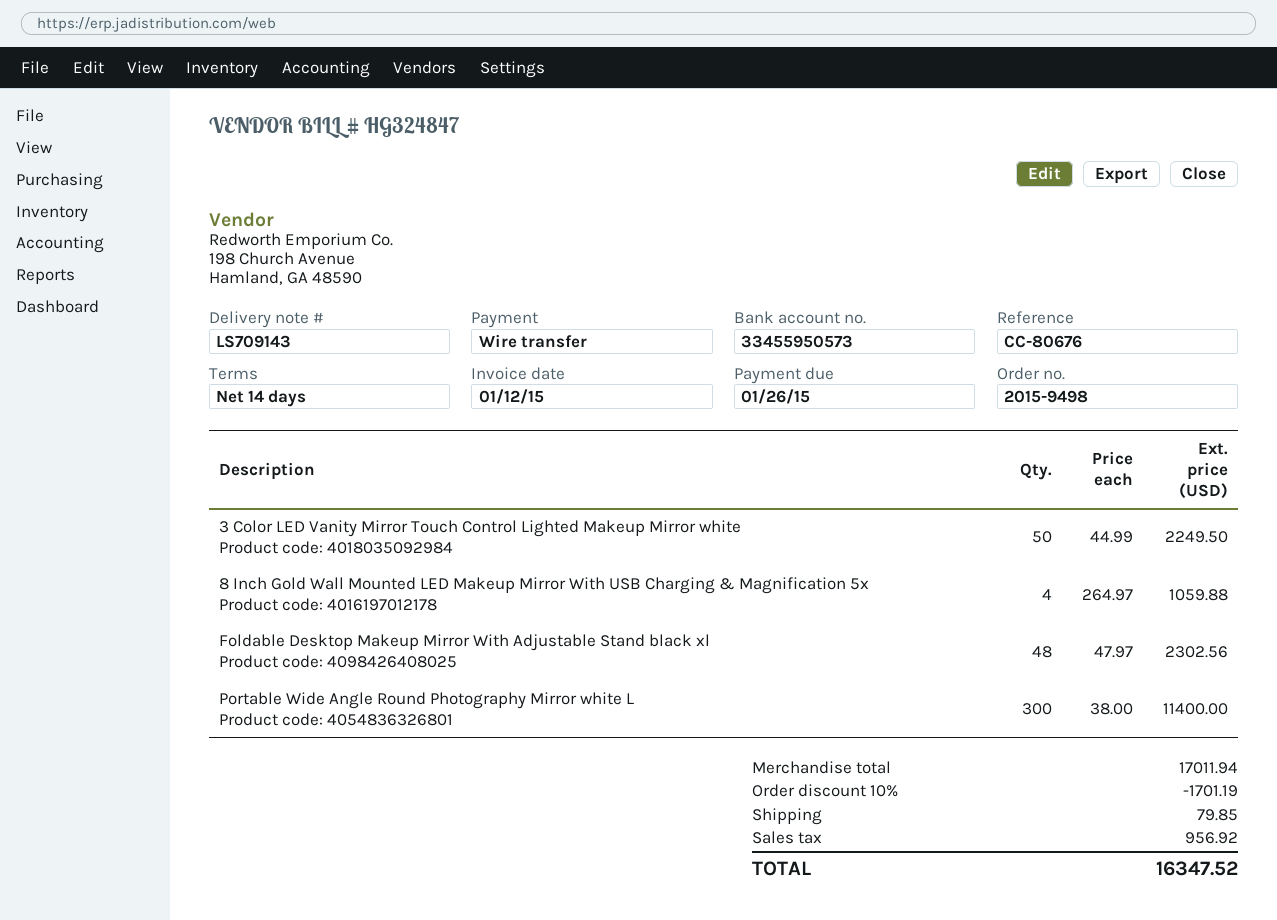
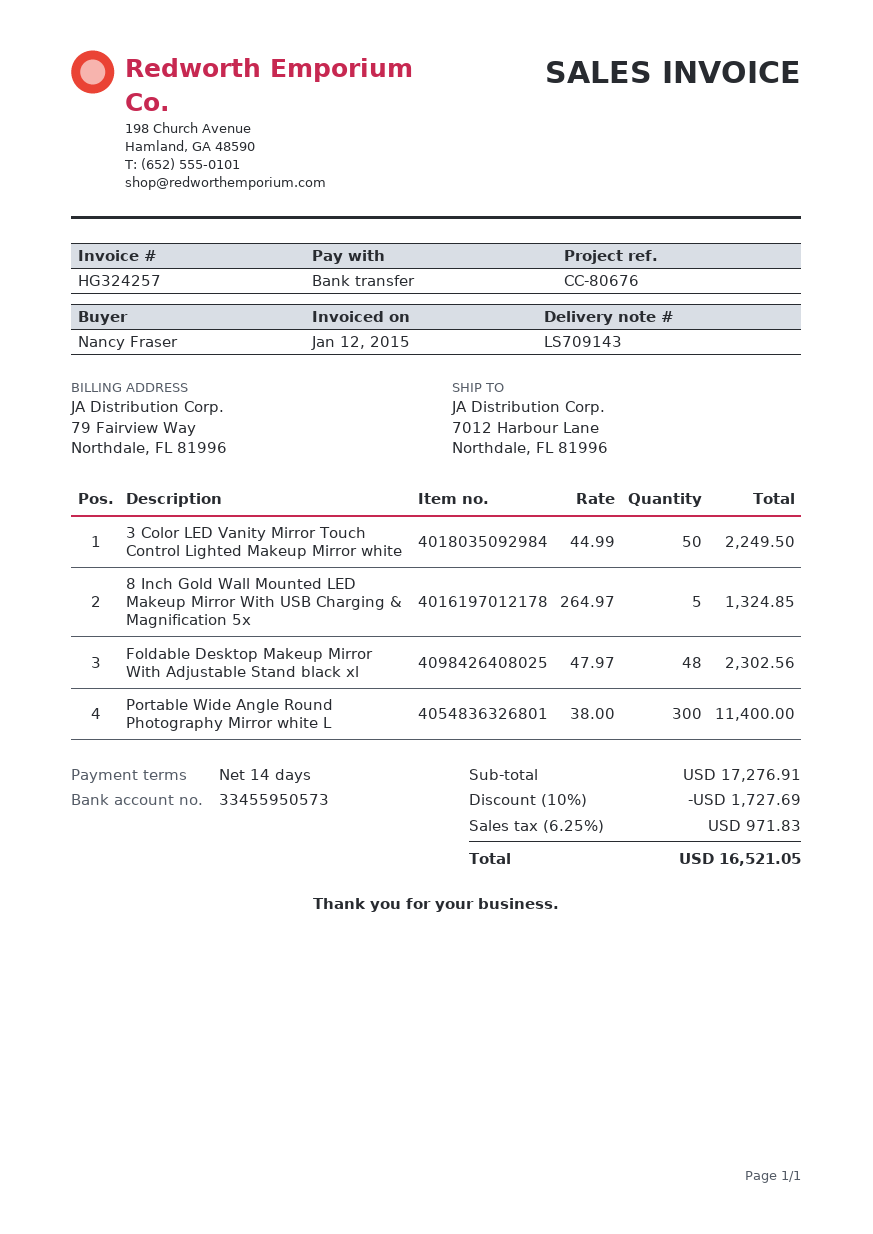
invoice number: HG324847 -> HG324257
8 Inch Gold Wall Mounted LED Makeup Mirror With USB Charging & Magnification 5x: 4 x 264.97 = 1059.88 -> 5 x 264.97 = 1324.85
subtotal: 17011.94 -> 17276.91
discount: 10% = 1701.19 -> 10% = 1727.69
shipping: 79.85 -> none
tax: 956.92 -> 971.83
total: 16347.52 -> 16521.05

